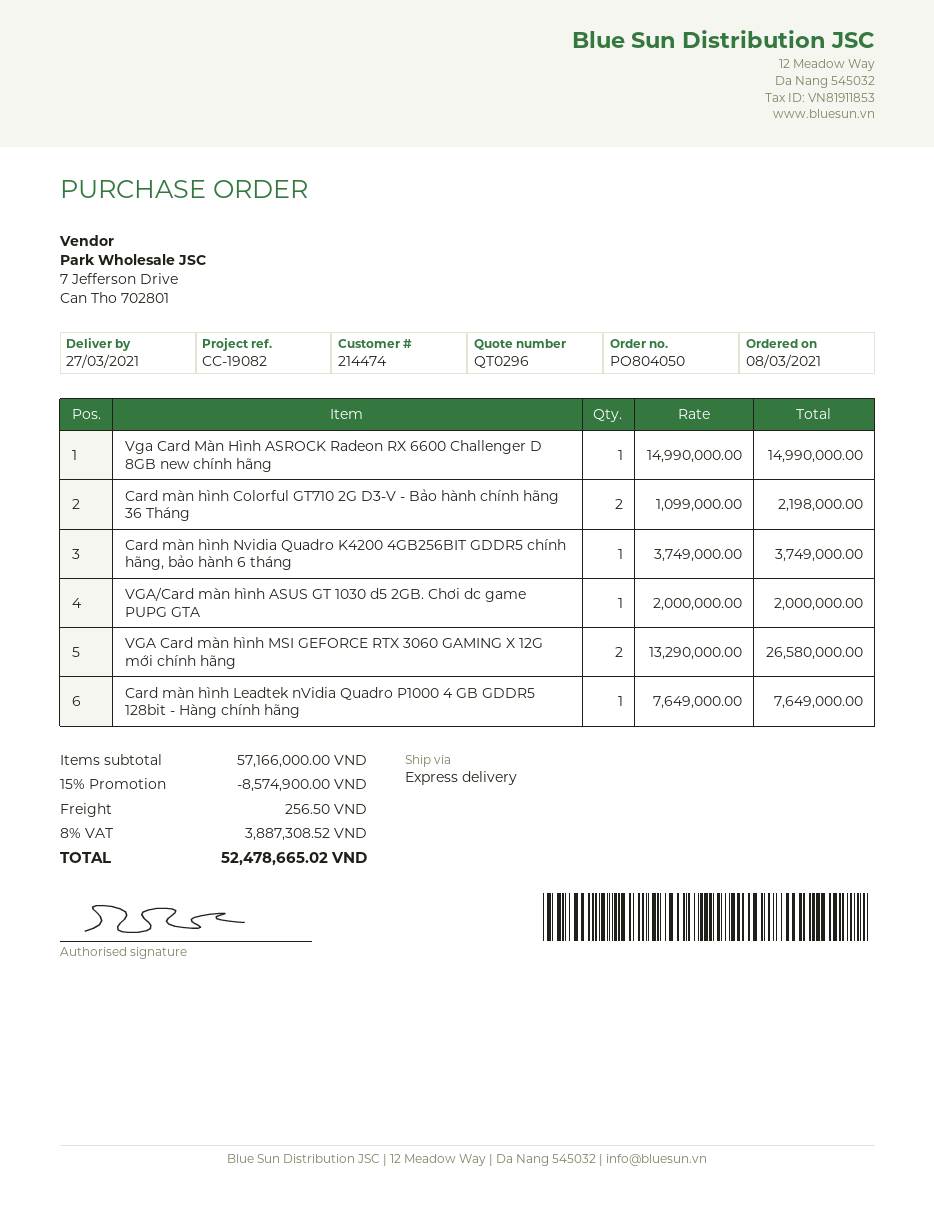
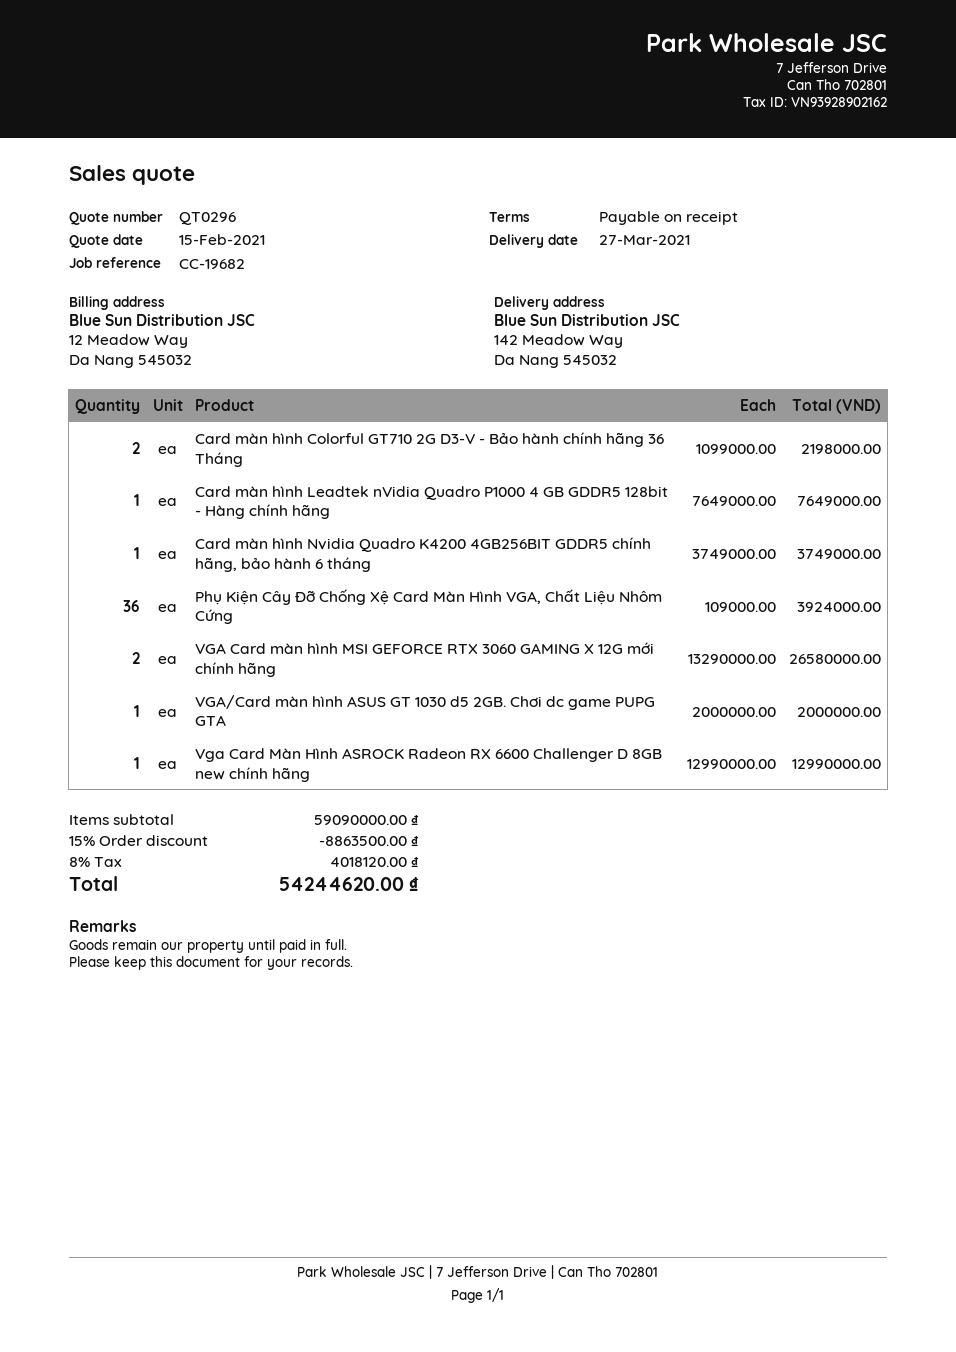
reference: CC-19082 -> CC-19682
Vga Card Màn Hình ASROCK Radeon RX 6600 Challenger D 8GB new chính hãng: 1 x 14990000.00 = 14990000.00 -> 1 x 12990000.00 = 12990000.00
Phụ Kiện Cây Đỡ Chống Xệ Card Màn Hình VGA, Chất Liệu Nhôm Cứng: none -> 36 x 109000.00 = 3924000.00
subtotal: 57166000.00 -> 59090000.00
discount: 15% = 8574900.00 -> 15% = 8863500.00
shipping: 256.50 -> none
tax: 8% = 3887308.52 -> 8% = 4018120.00
total: 52478665.02 -> 54244620.00

